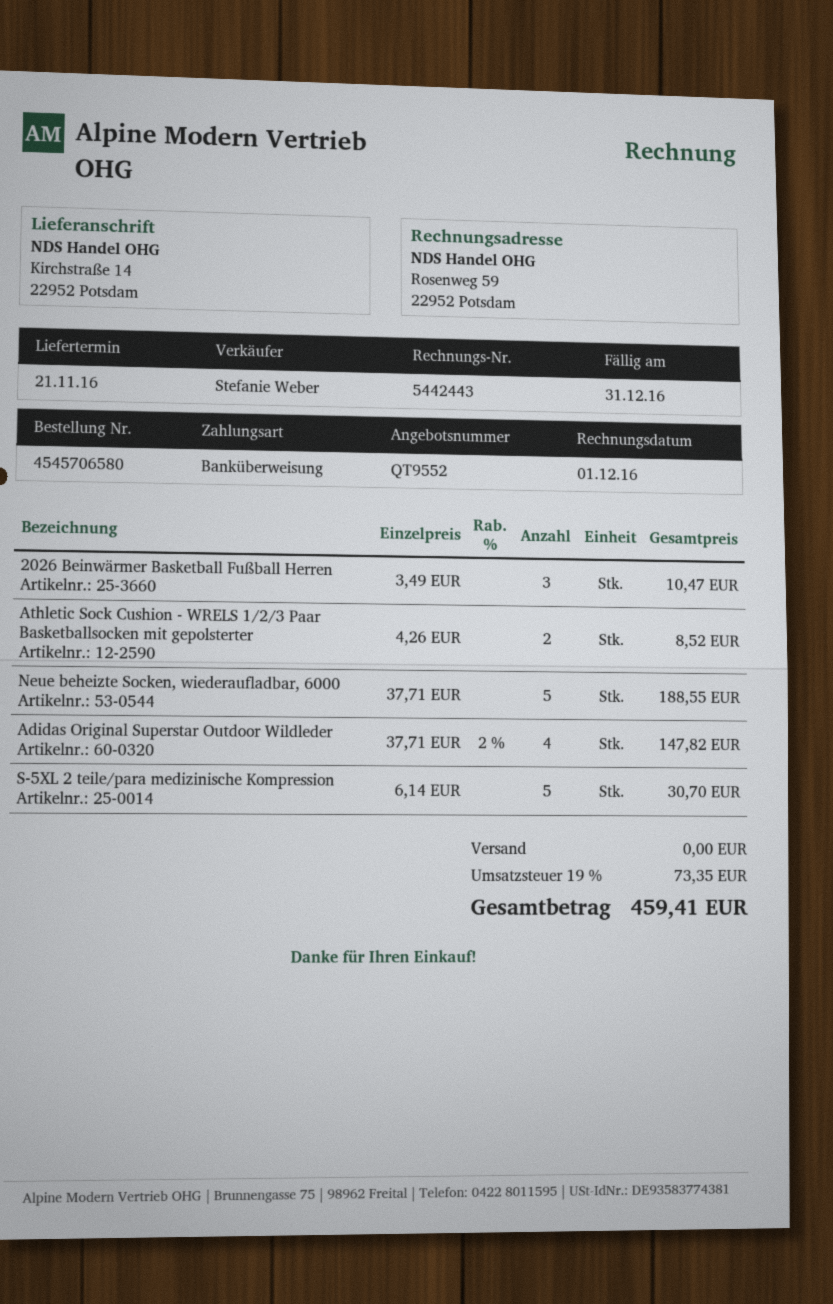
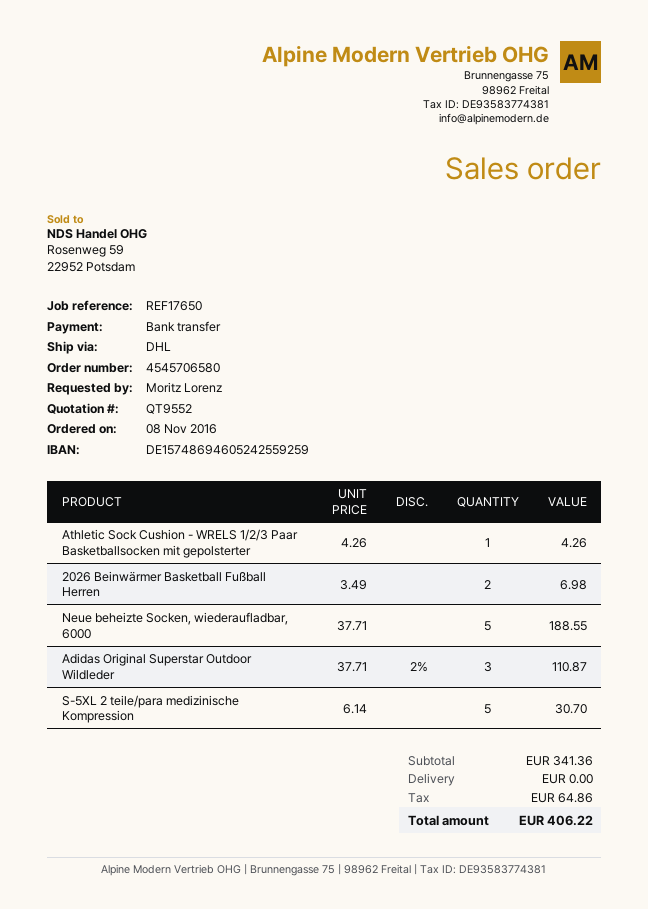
2026 Beinwärmer Basketball Fußball Herren: 3 x 3.49 = 10.47 -> 2 x 3.49 = 6.98
Athletic Sock Cushion - WRELS 1/2/3 Paar Basketballsocken mit gepolsterter: 2 x 4.26 = 8.52 -> 1 x 4.26 = 4.26
Adidas Original Superstar Outdoor Wildleder: 4 x 37.71 - 2% = 147.82 -> 3 x 37.71 - 2% = 110.87
tax: 73.35 -> 64.86
total: 459.41 -> 406.22

